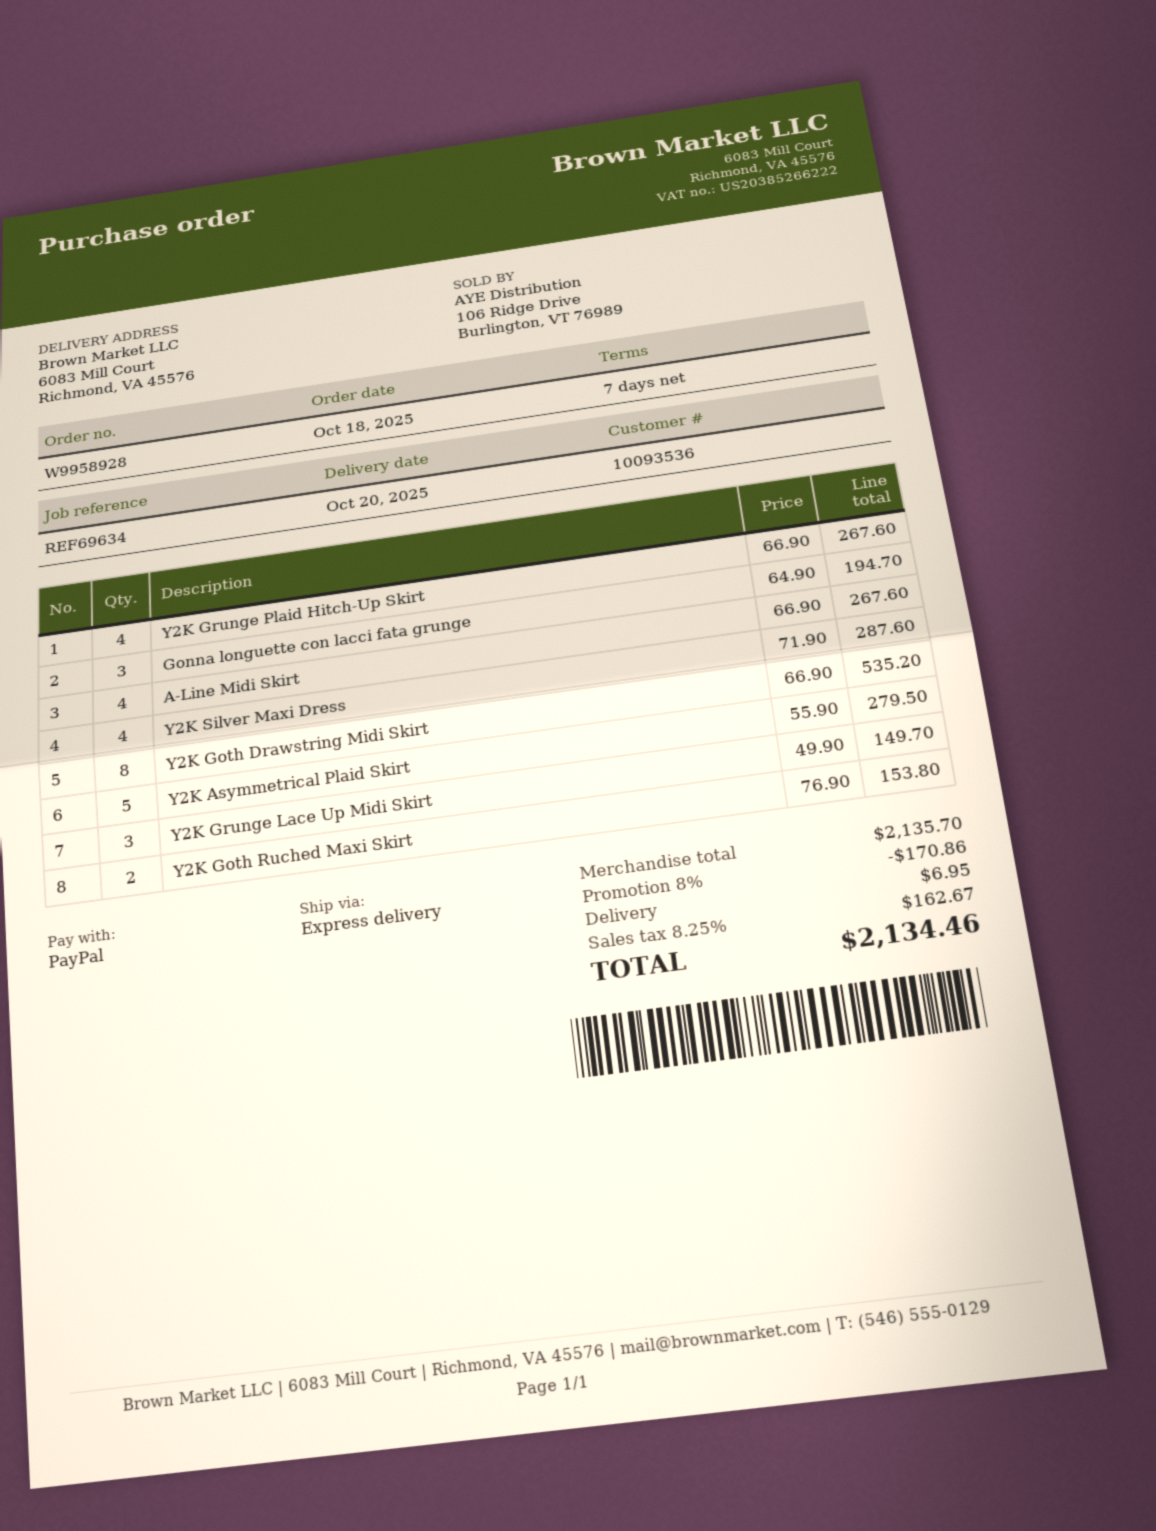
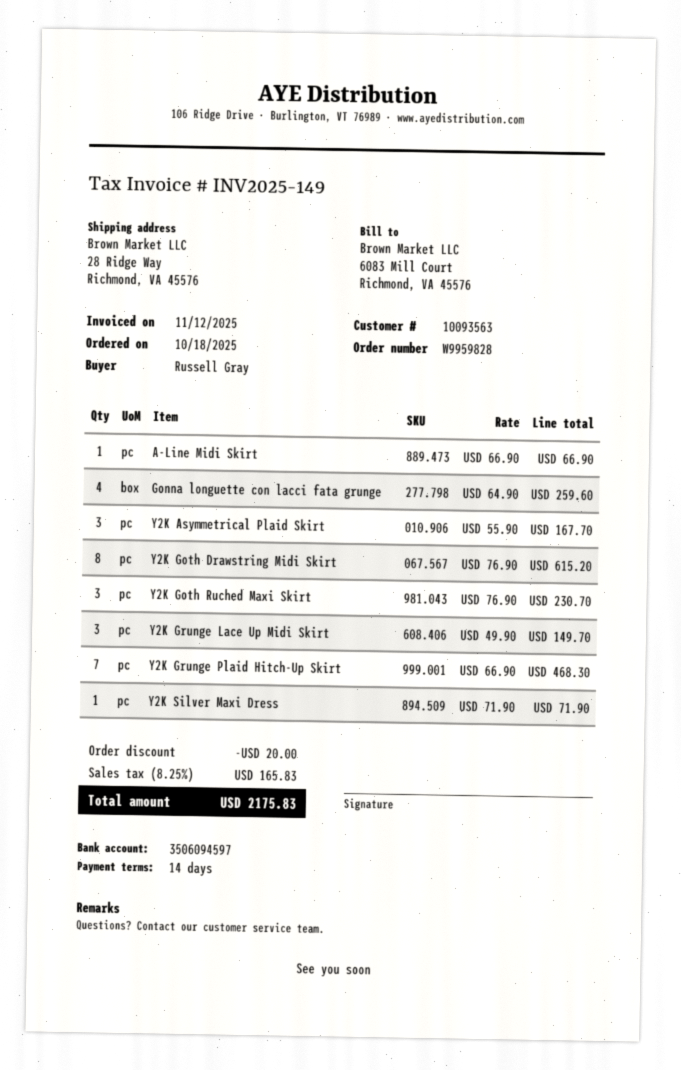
order number: W9958928 -> W9959828
payment terms: 7 days -> 14 days
customer number: 10093536 -> 10093563
ship to: 6083 Mill Court, Richmond, VA 45576 -> 28 Ridge Way, Richmond, VA 45576
Y2K Grunge Plaid Hitch-Up Skirt: 4 x 66.90 = 267.60 -> 7 x 66.90 = 468.30
Gonna longuette con lacci fata grunge: 3 x 64.90 = 194.70 -> 4 x 64.90 = 259.60
A-Line Midi Skirt: 4 x 66.90 = 267.60 -> 1 x 66.90 = 66.90
Y2K Silver Maxi Dress: 4 x 71.90 = 287.60 -> 1 x 71.90 = 71.90
Y2K Goth Drawstring Midi Skirt: 8 x 66.90 = 535.20 -> 8 x 76.90 = 615.20
Y2K Asymmetrical Plaid Skirt: 5 x 55.90 = 279.50 -> 3 x 55.90 = 167.70
Y2K Goth Ruched Maxi Skirt: 2 x 76.90 = 153.80 -> 3 x 76.90 = 230.70
discount: 170.86 -> 20.00
shipping: 6.95 -> none
tax: 8.25% = 162.67 -> 8.25% = 165.83
total: 2134.46 -> 2175.83

